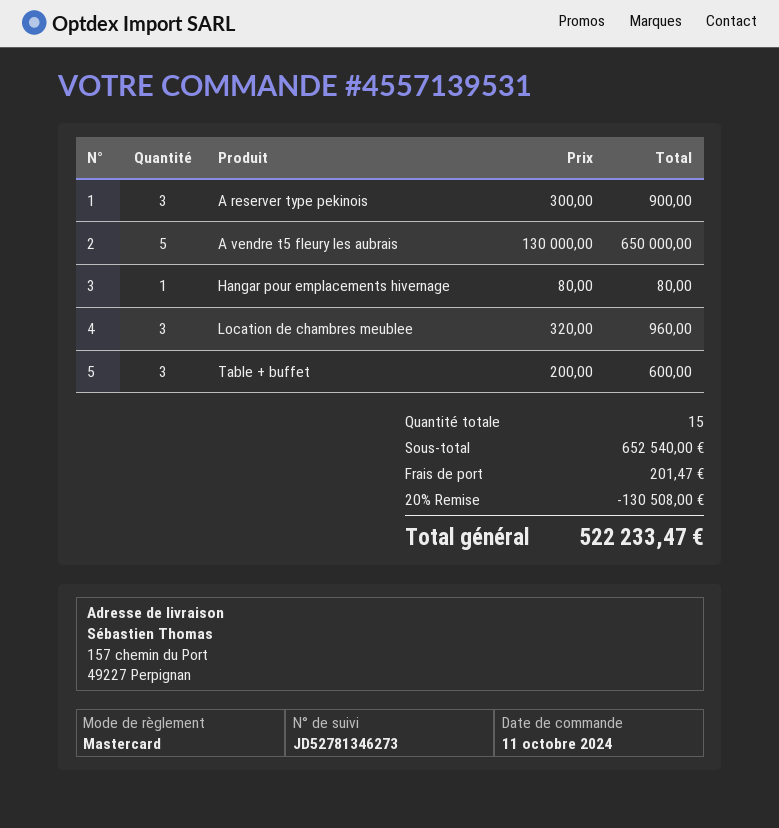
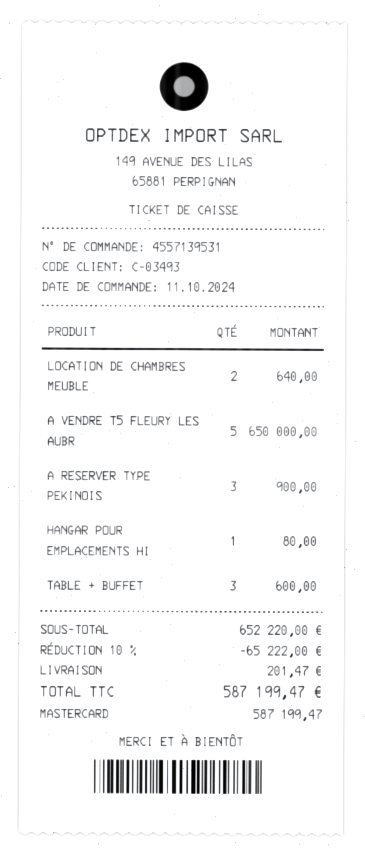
Location de chambres meublee: 3 for 960.00 -> 2 for 640.00
subtotal: 652540.00 -> 652220.00
discount: 20% = 130508.00 -> 10% = 65222.00
total: 522233.47 -> 587199.47

